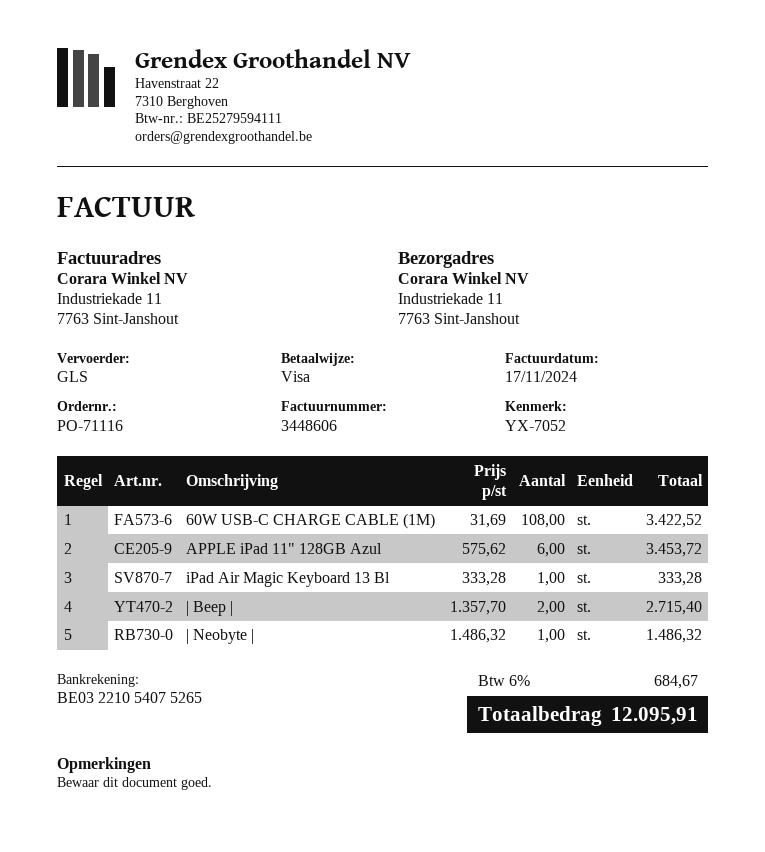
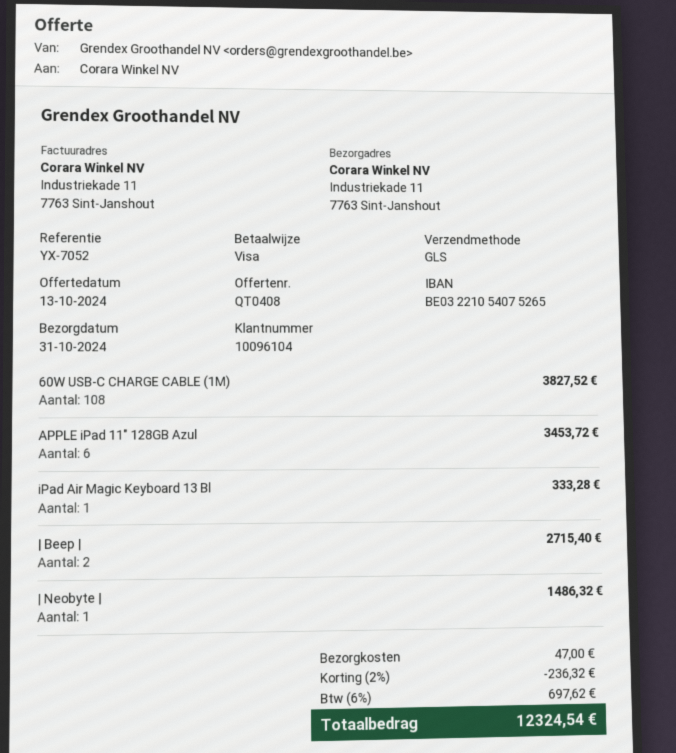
60W USB-C CHARGE CABLE (1M): 108 for 3422.52 -> 108 for 3827.52
discount: none -> 2% = 236.32
shipping: none -> 47.00
tax: 6% = 684.67 -> 6% = 697.62
total: 12095.91 -> 12324.54

